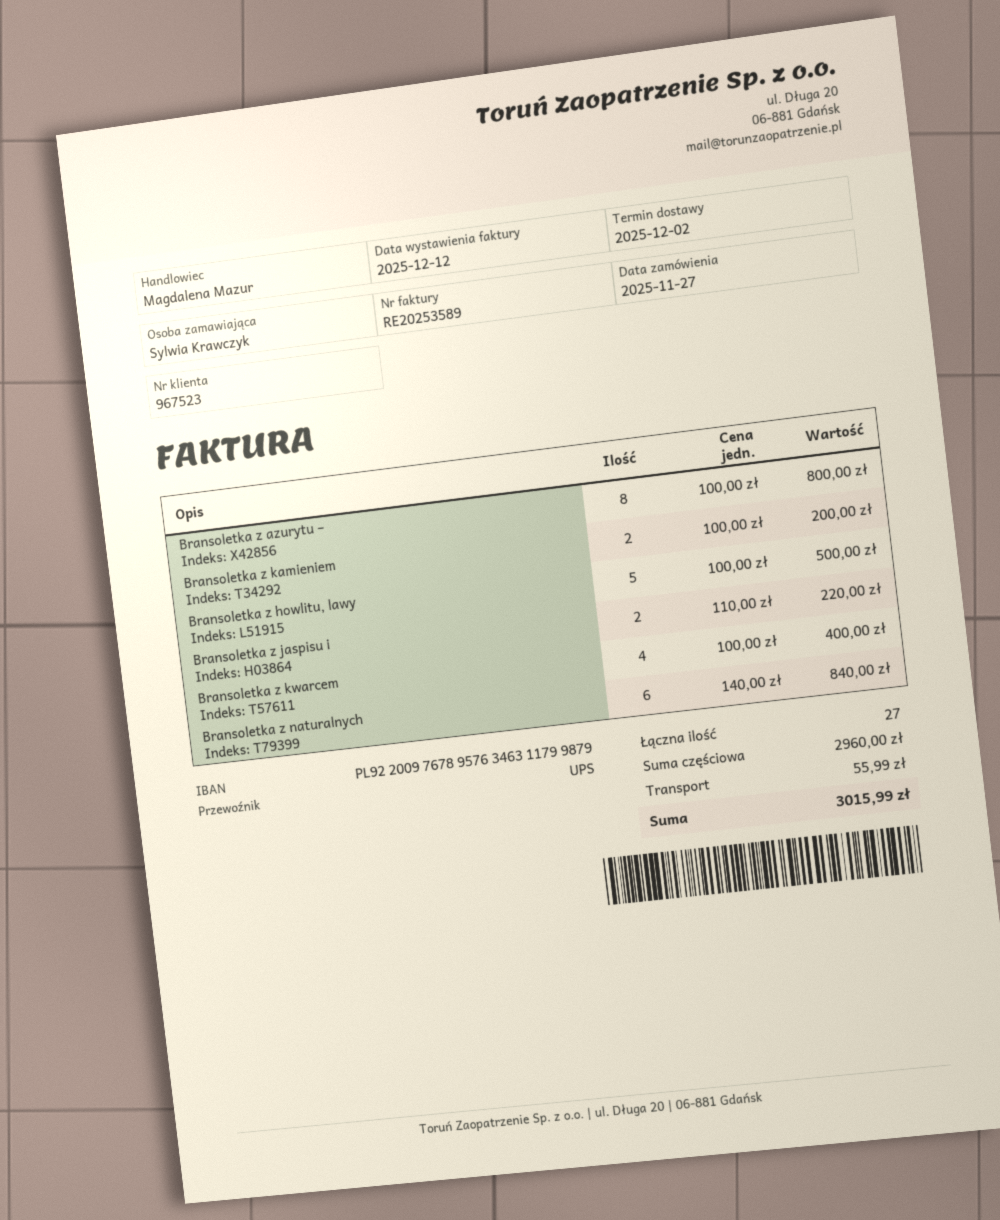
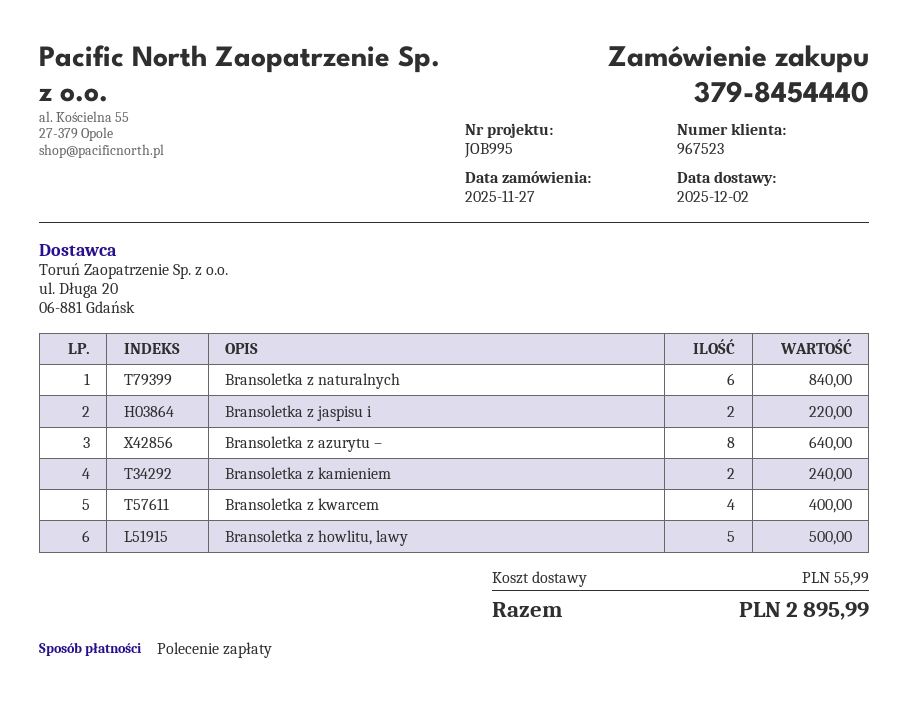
Bransoletka z azurytu –: 8 for 800.00 -> 8 for 640.00
Bransoletka z kamieniem: 2 for 200.00 -> 2 for 240.00
total: 3015.99 -> 2895.99

